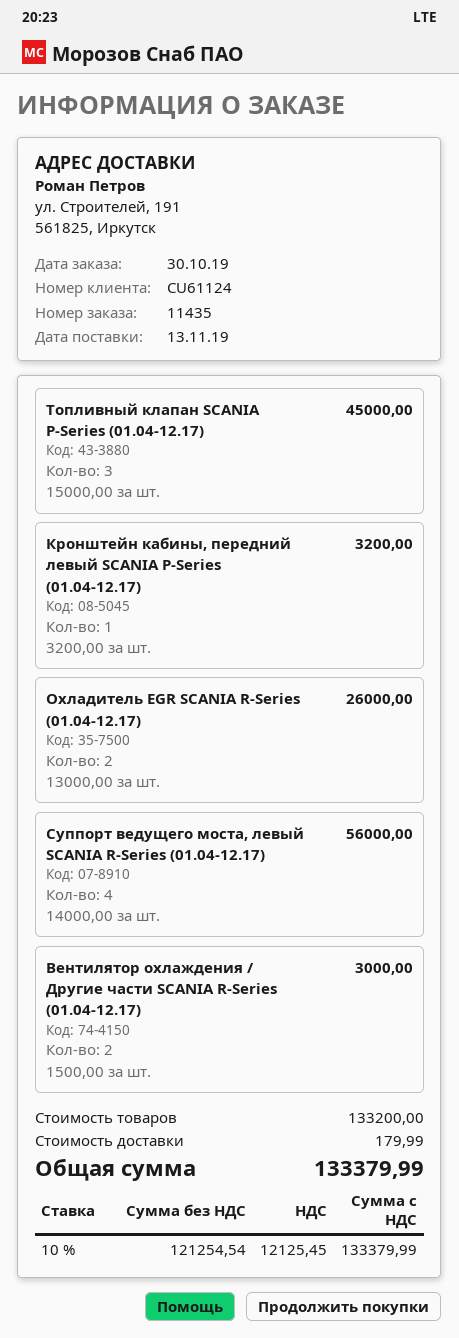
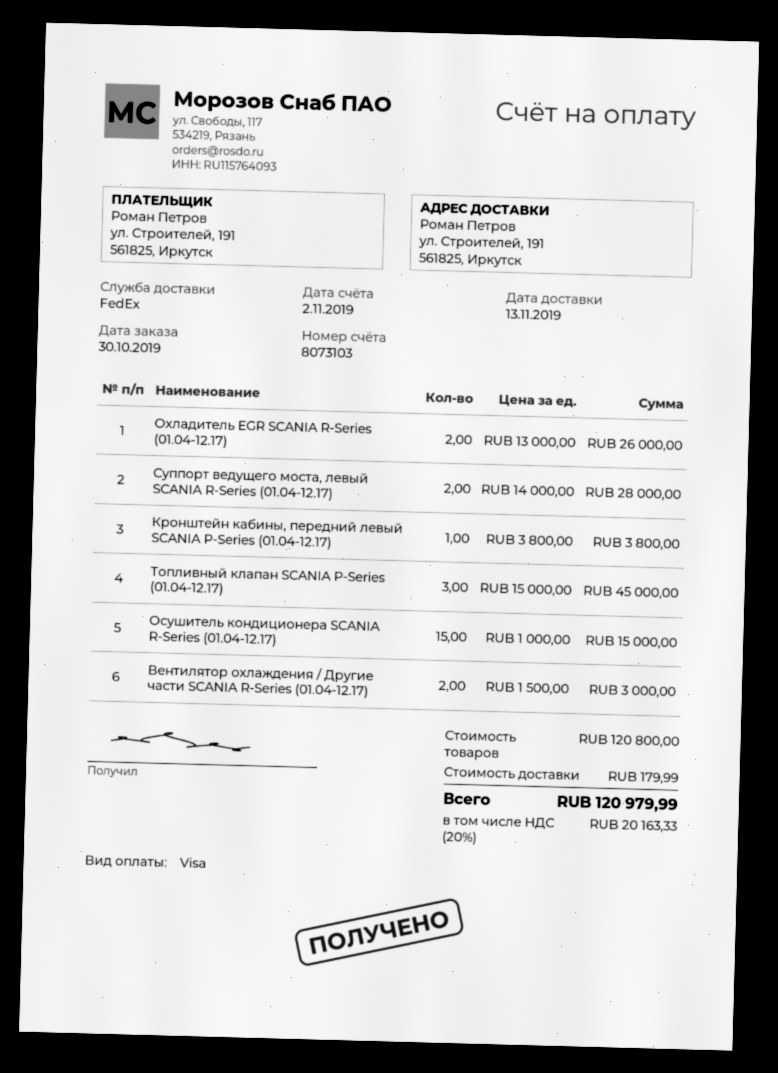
Кронштейн кабины, передний левый SCANIA P-Series (01.04-12.17): 1 x 3200.00 = 3200.00 -> 1 x 3800.00 = 3800.00
Суппорт ведущего моста, левый SCANIA R-Series (01.04-12.17): 4 x 14000.00 = 56000.00 -> 2 x 14000.00 = 28000.00
Осушитель кондиционера SCANIA R-Series (01.04-12.17): none -> 15 x 1000.00 = 15000.00
subtotal: 133200.00 -> 120800.00
tax: 10% = 12125.45 -> 20% = 20163.33
total: 133379.99 -> 120979.99

